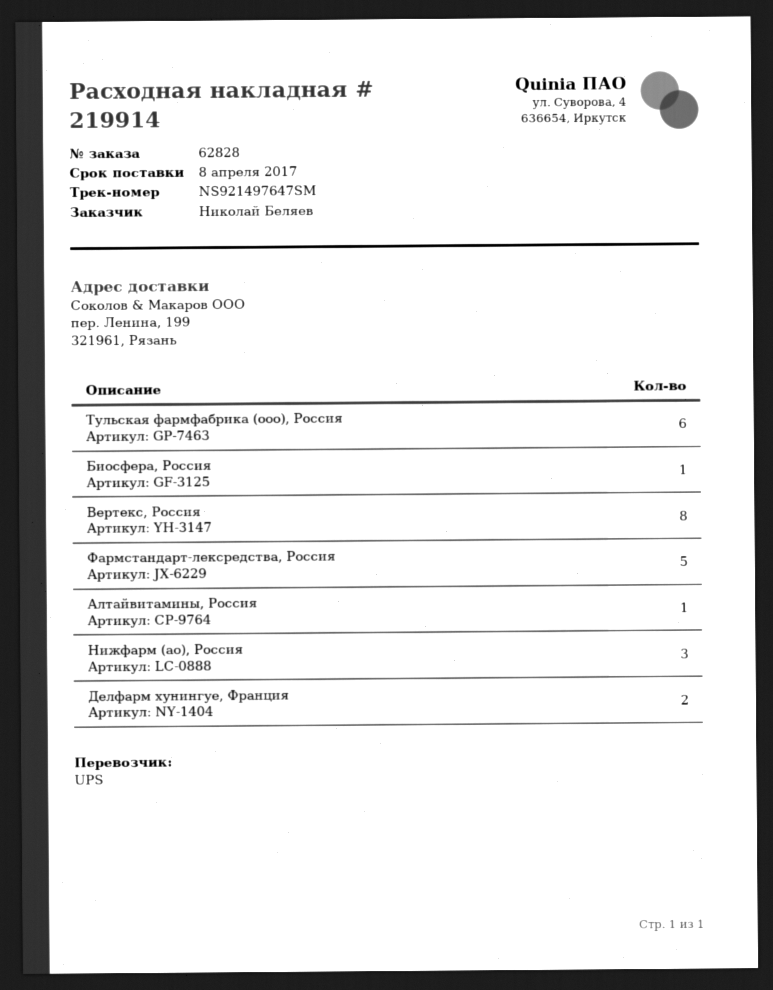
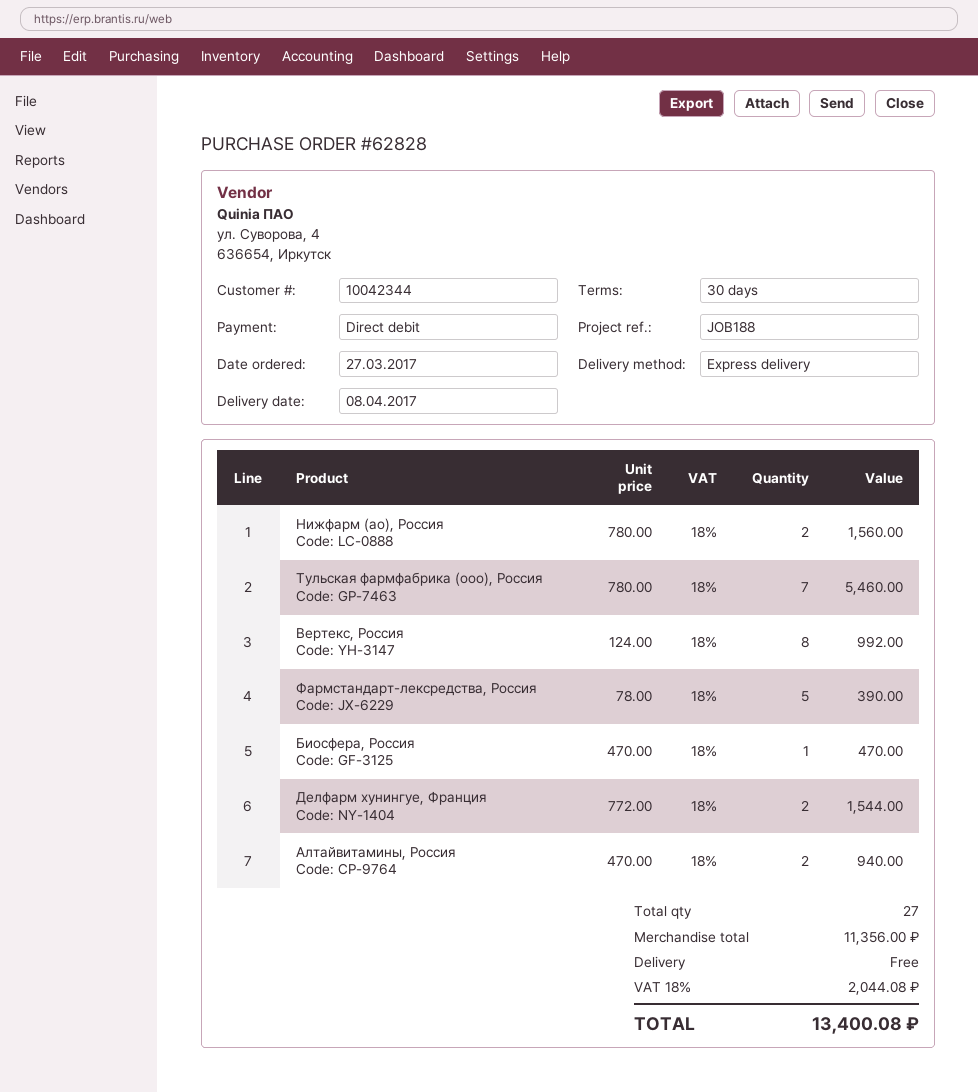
shipping method: UPS -> express
Тульская фармфабрика (ооо), Россия: 6 -> 7
Алтайвитамины, Россия: 1 -> 2
Нижфарм (ао), Россия: 3 -> 2

